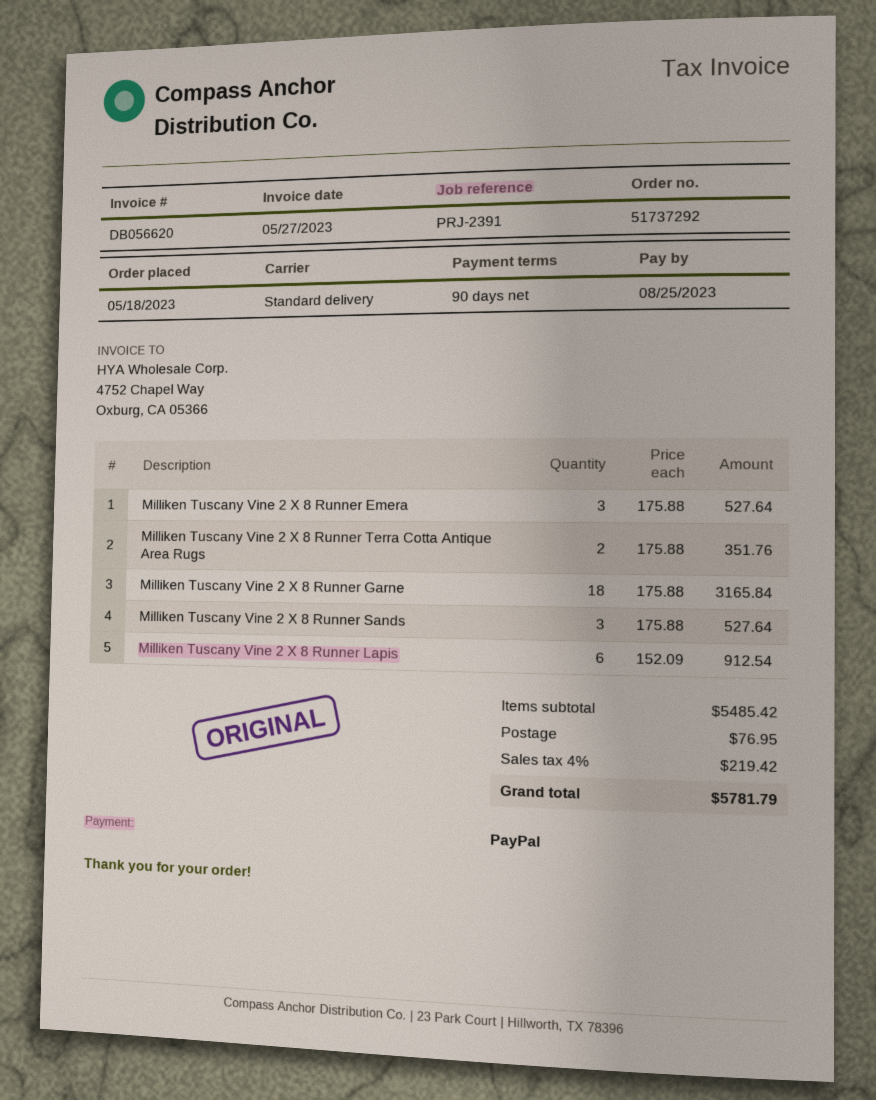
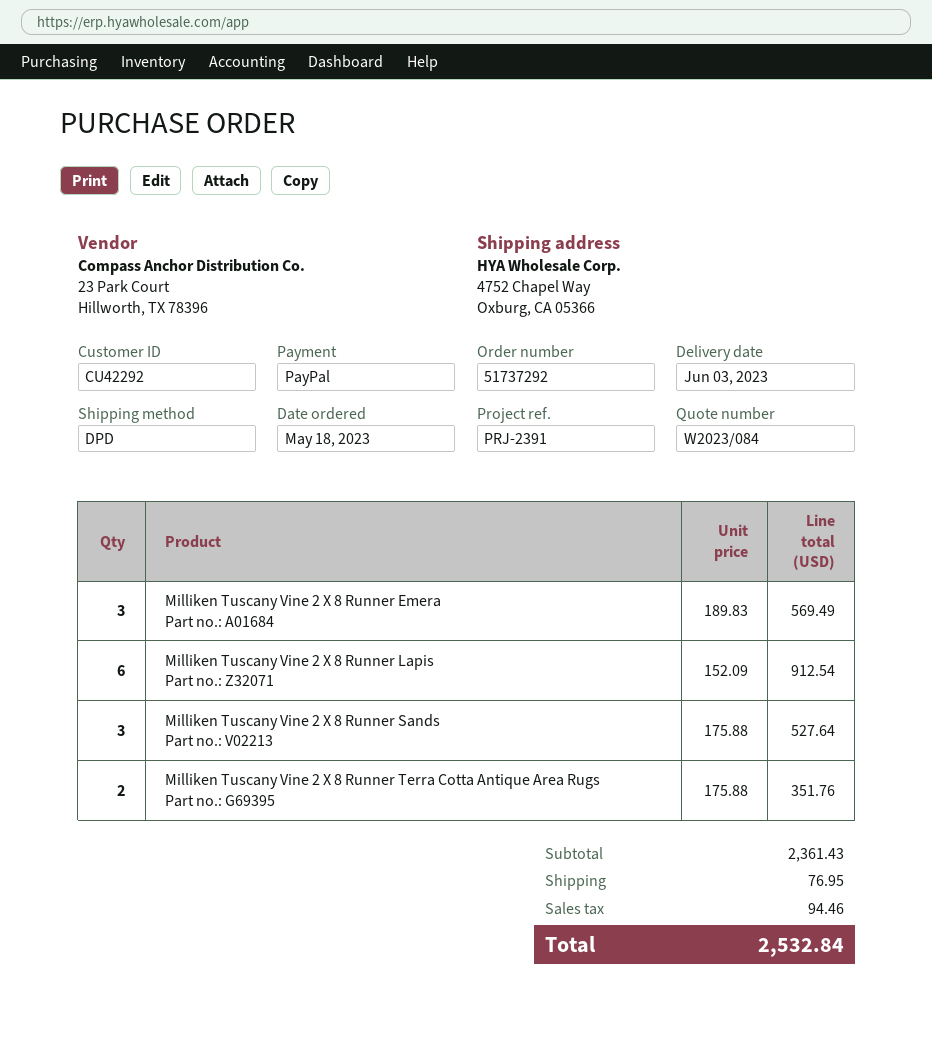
shipping method: standard -> DPD
Milliken Tuscany Vine 2 X 8 Runner Emera: 3 x 175.88 = 527.64 -> 3 x 189.83 = 569.49
Milliken Tuscany Vine 2 X 8 Runner Garne: 18 x 175.88 = 3165.84 -> none
subtotal: 5485.42 -> 2361.43
tax: 219.42 -> 94.46
total: 5781.79 -> 2532.84

